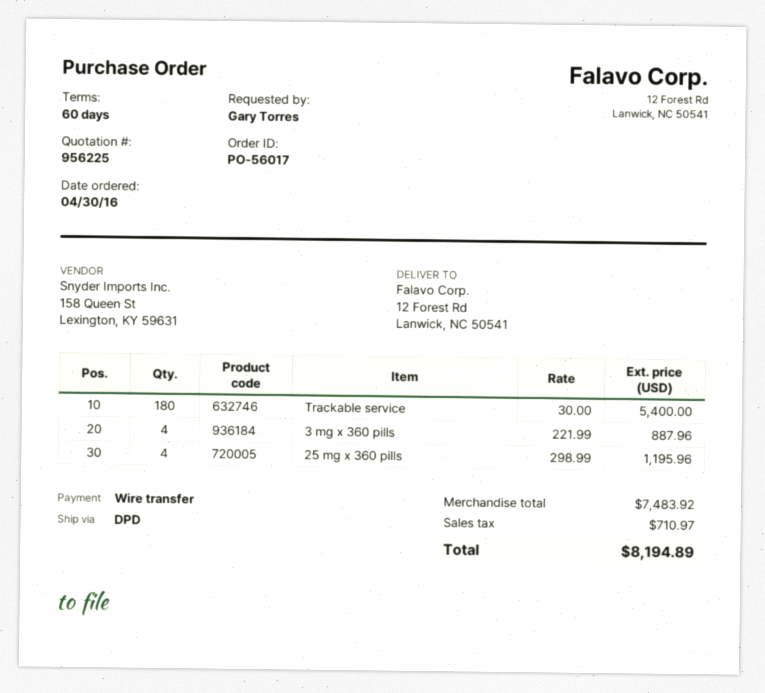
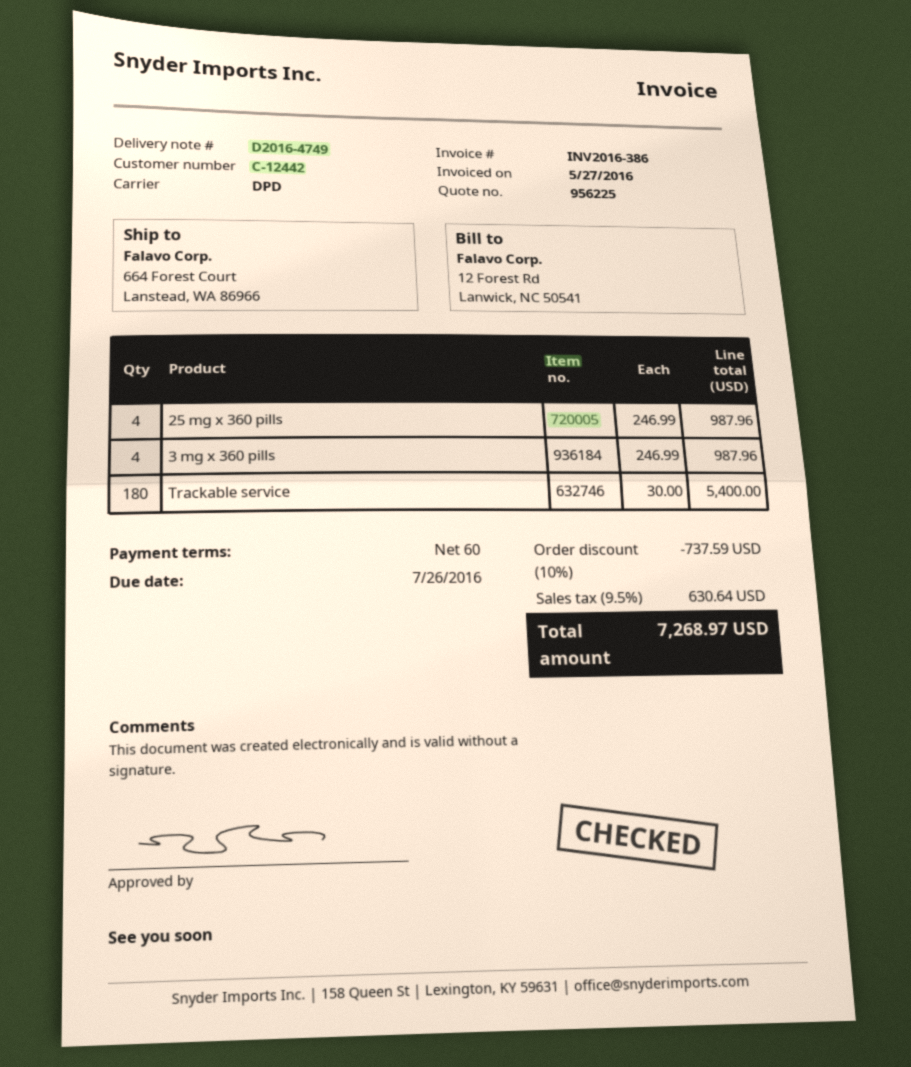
ship to: 12 Forest Rd, Lanwick, NC 50541 -> 664 Forest Court, Lanstead, WA 86966
3 mg x 360 pills: 4 x 221.99 = 887.96 -> 4 x 246.99 = 987.96
25 mg x 360 pills: 4 x 298.99 = 1195.96 -> 4 x 246.99 = 987.96
discount: none -> 10% = 737.59
tax: 710.97 -> 630.64
total: 8194.89 -> 7268.97

